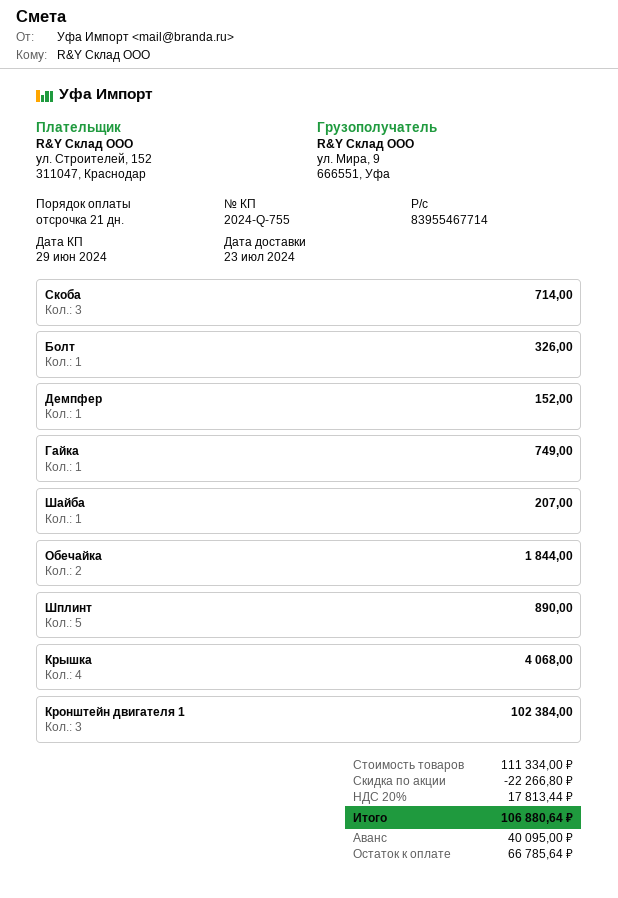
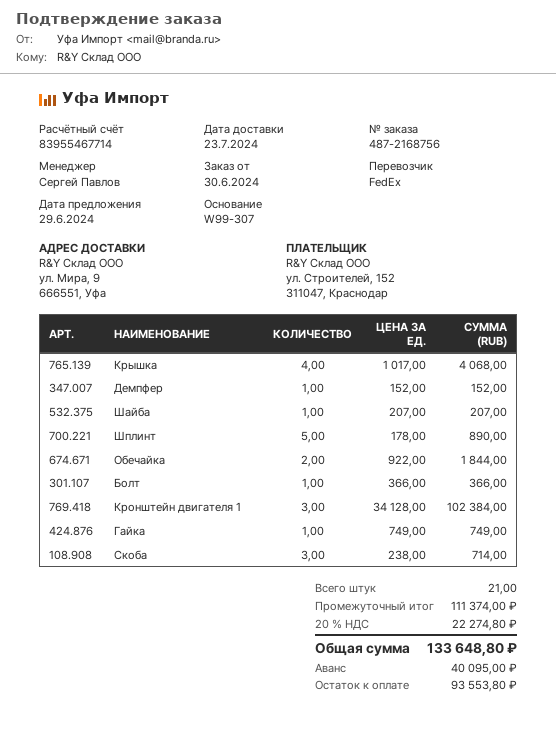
Болт: 1 for 326.00 -> 1 for 366.00
subtotal: 111334.00 -> 111374.00
discount: 22266.80 -> none
tax: 20% = 17813.44 -> 20% = 22274.80
total: 106880.64 -> 133648.80
balance: 66785.64 -> 93553.80

